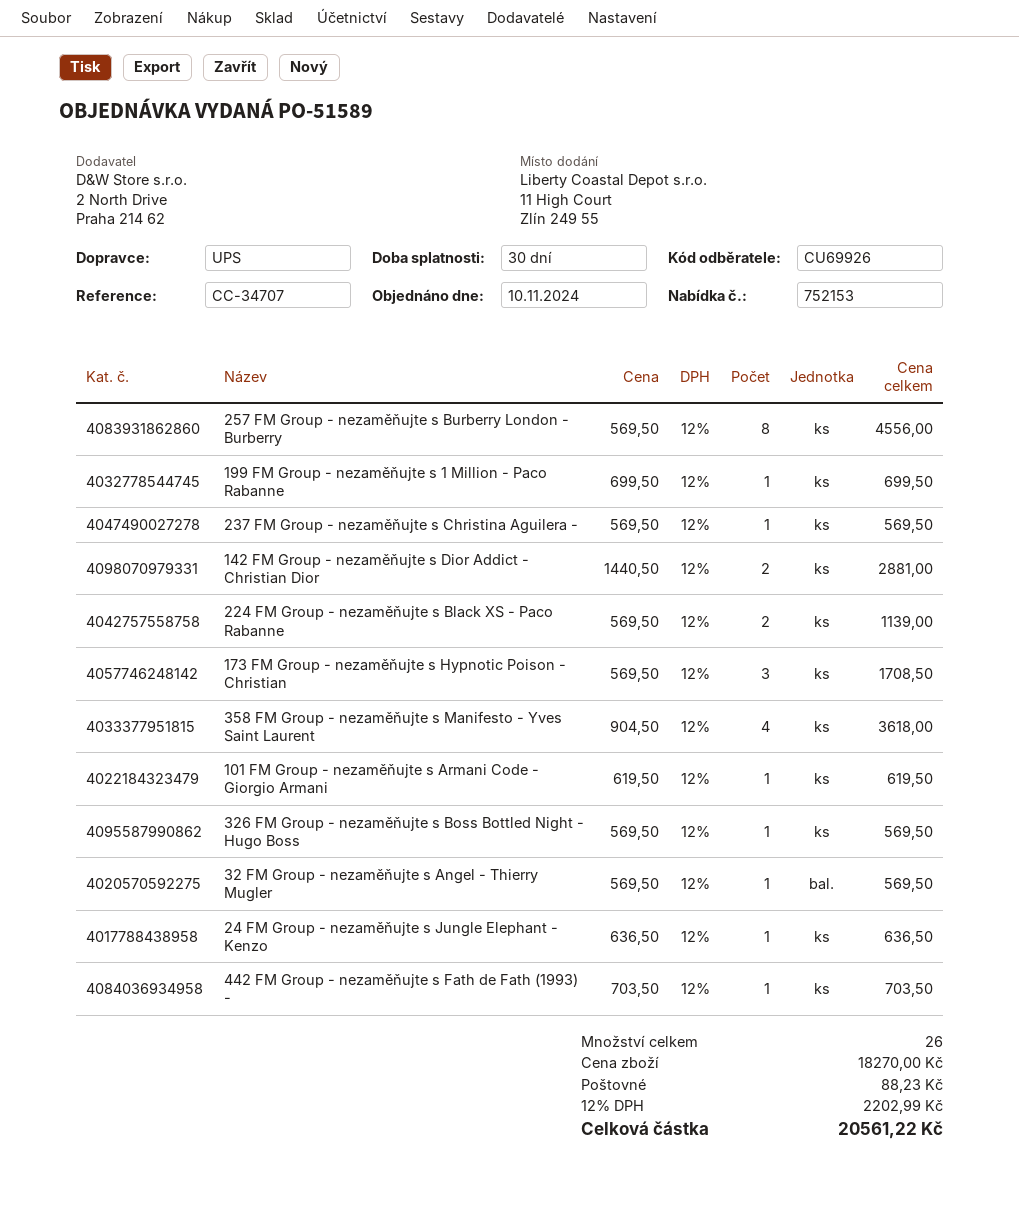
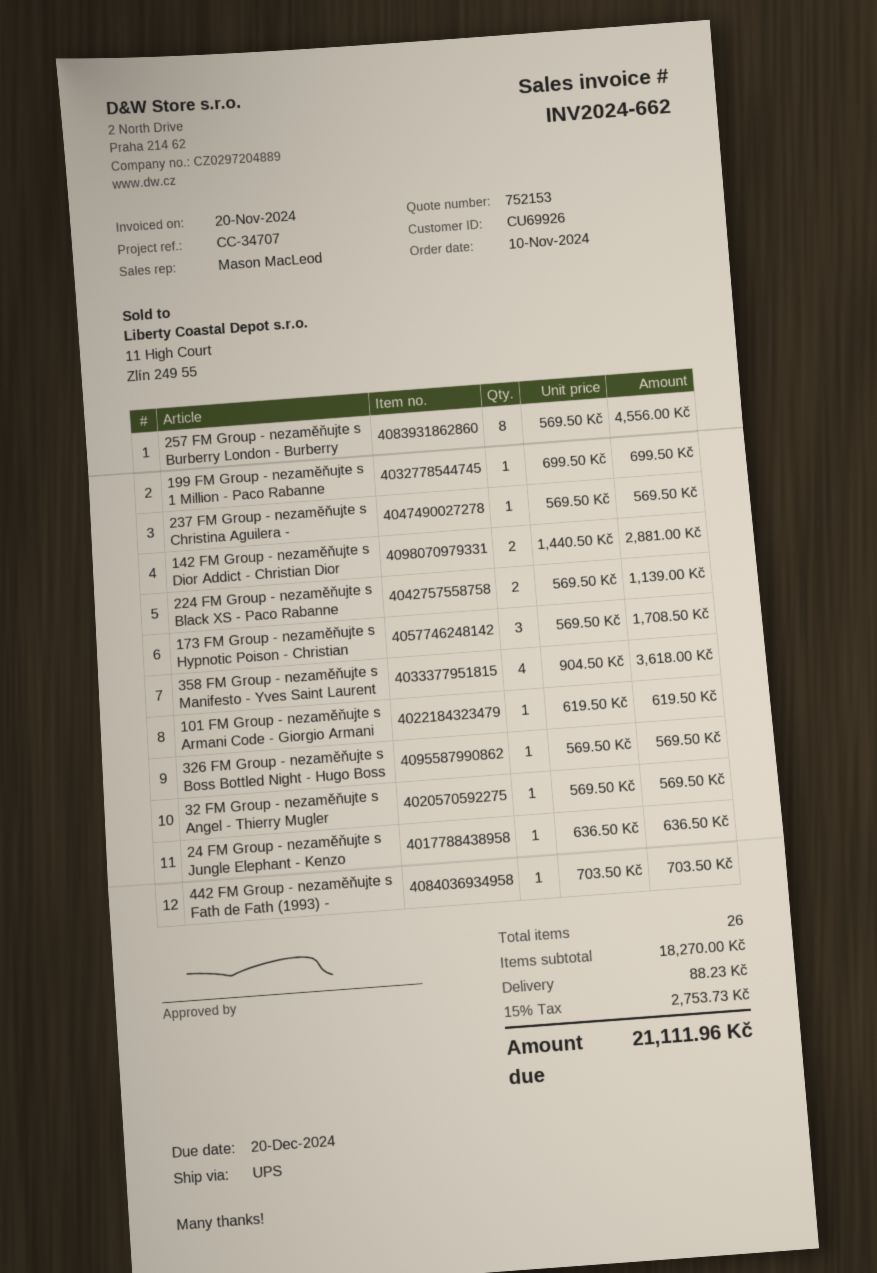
tax: 12% = 2202.99 -> 15% = 2753.73
total: 20561.22 -> 21111.96

